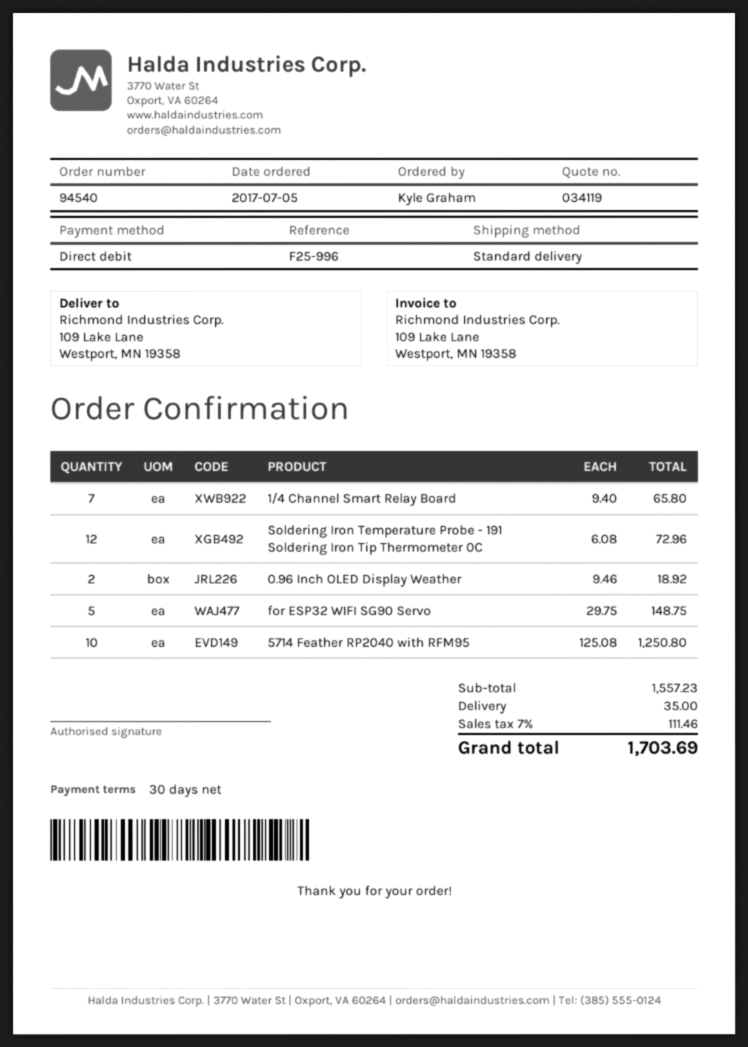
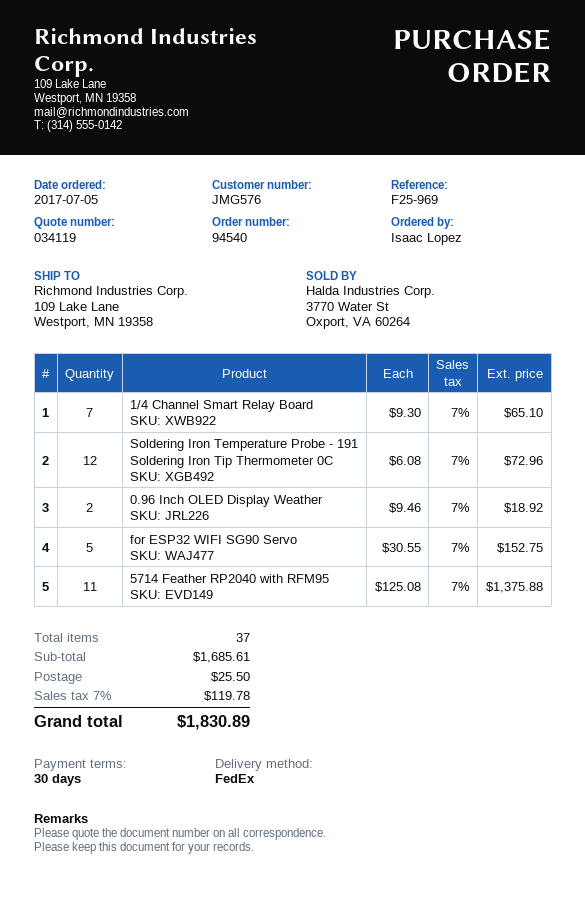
reference: F25-996 -> F25-969
ordered by: Kyle Graham -> Isaac Lopez
shipping method: standard -> FedEx
1/4 Channel Smart Relay Board: 7 x 9.40 = 65.80 -> 7 x 9.30 = 65.10
for ESP32 WIFI SG90 Servo: 5 x 29.75 = 148.75 -> 5 x 30.55 = 152.75
5714 Feather RP2040 with RFM95: 10 x 125.08 = 1250.80 -> 11 x 125.08 = 1375.88
subtotal: 1557.23 -> 1685.61
shipping: 35.00 -> 25.50
tax: 7% = 111.46 -> 7% = 119.78
total: 1703.69 -> 1830.89

